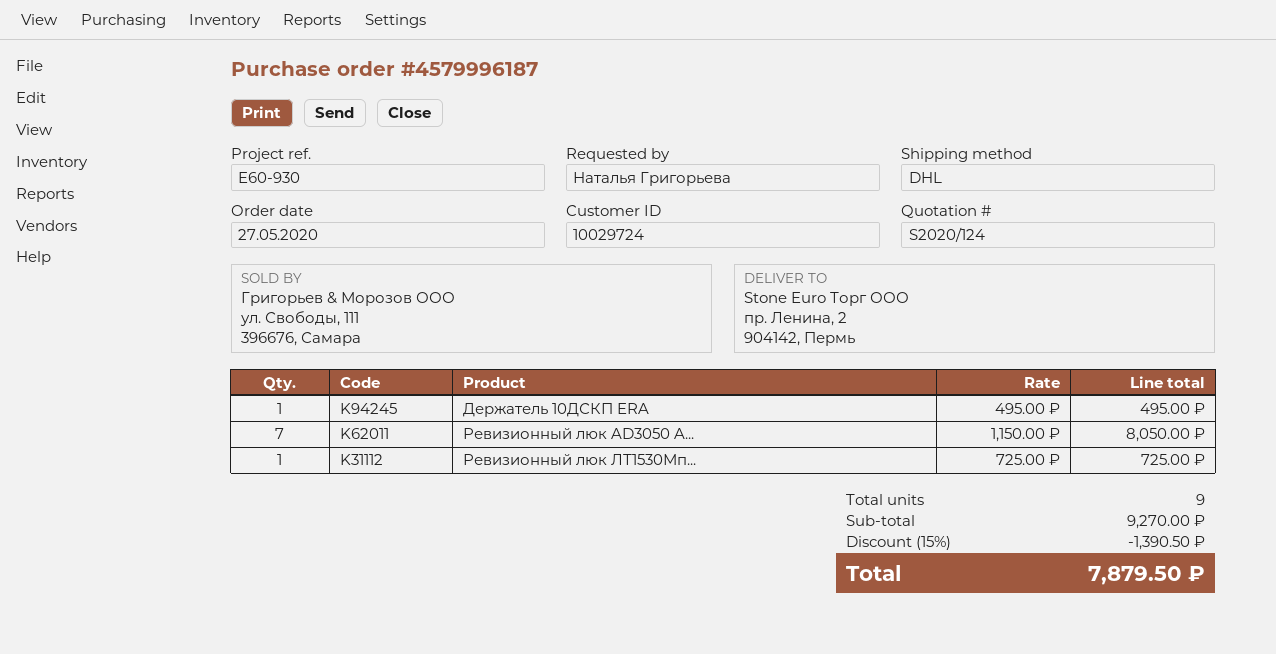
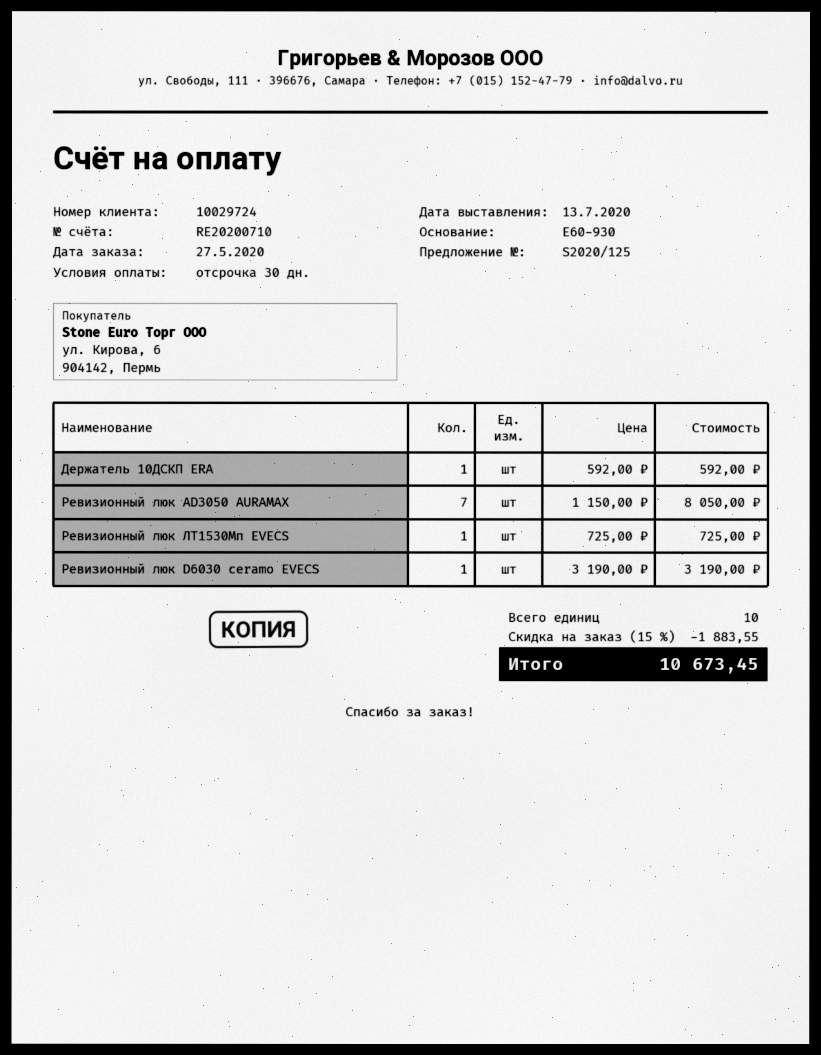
quote number: S2020/124 -> S2020/125
Держатель 10ДСКП ERA: 1 x 495.00 = 495.00 -> 1 x 592.00 = 592.00
Ревизионный люк D6030 ceramo EVECS: none -> 1 x 3190.00 = 3190.00
total quantity: 9 -> 10
discount: 15% = 1390.50 -> 15% = 1883.55
total: 7879.50 -> 10673.45

